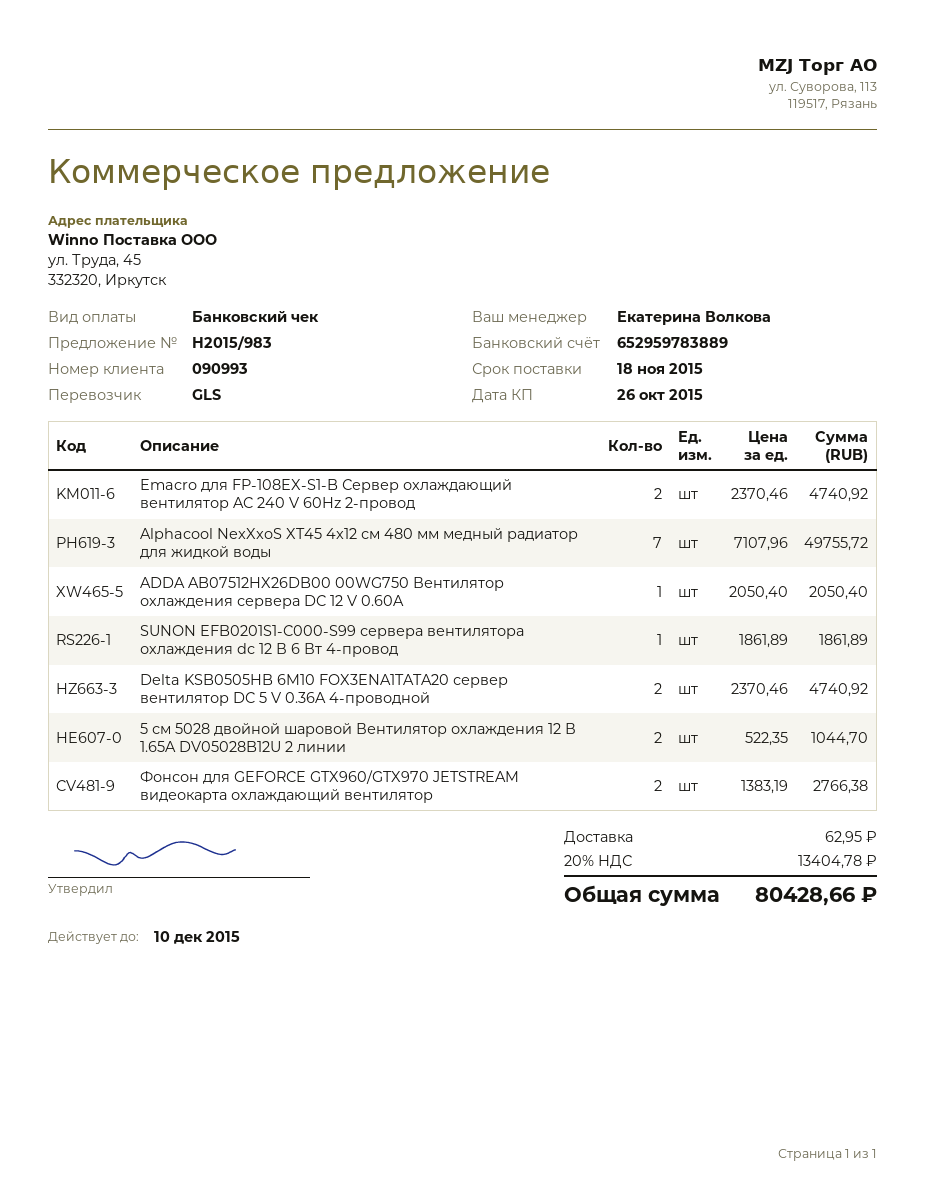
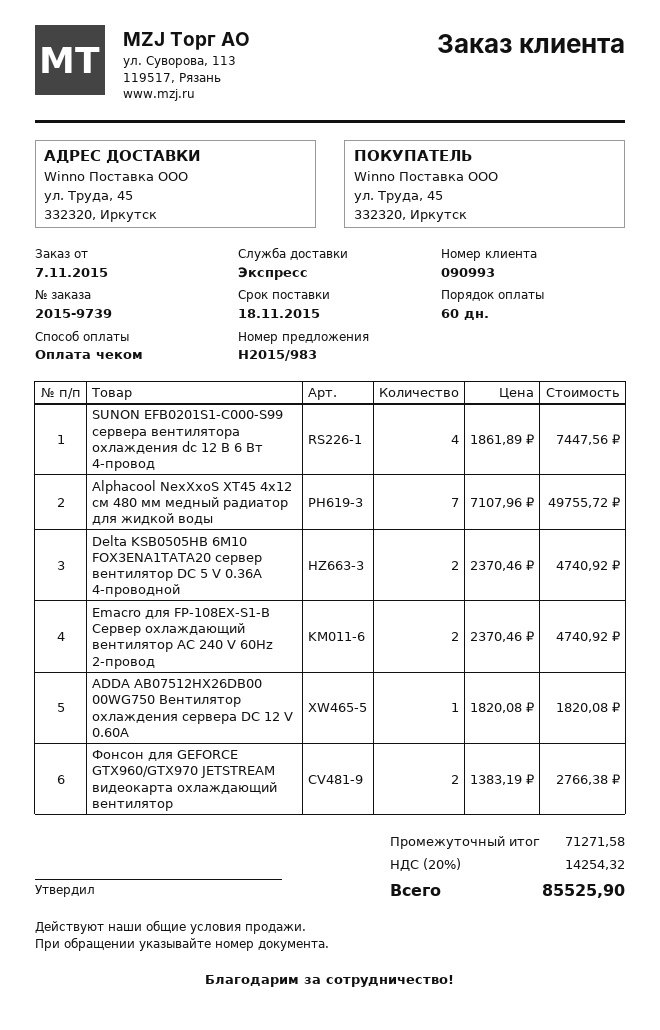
shipping method: GLS -> express
ADDA AB07512HX26DB00 00WG750 Вентилятор охлаждения сервера DC 12 V 0.60A: 1 x 2050.40 = 2050.40 -> 1 x 1820.08 = 1820.08
SUNON EFB0201S1-C000-S99 сервера вентилятора охлаждения dc 12 В 6 Вт 4-провод: 1 x 1861.89 = 1861.89 -> 4 x 1861.89 = 7447.56
5 см 5028 двойной шаровой Вентилятор охлаждения 12 В 1.65A DV05028B12U 2 линии: 2 x 522.35 = 1044.70 -> none
shipping: 62.95 -> none
tax: 20% = 13404.78 -> 20% = 14254.32
total: 80428.66 -> 85525.90

